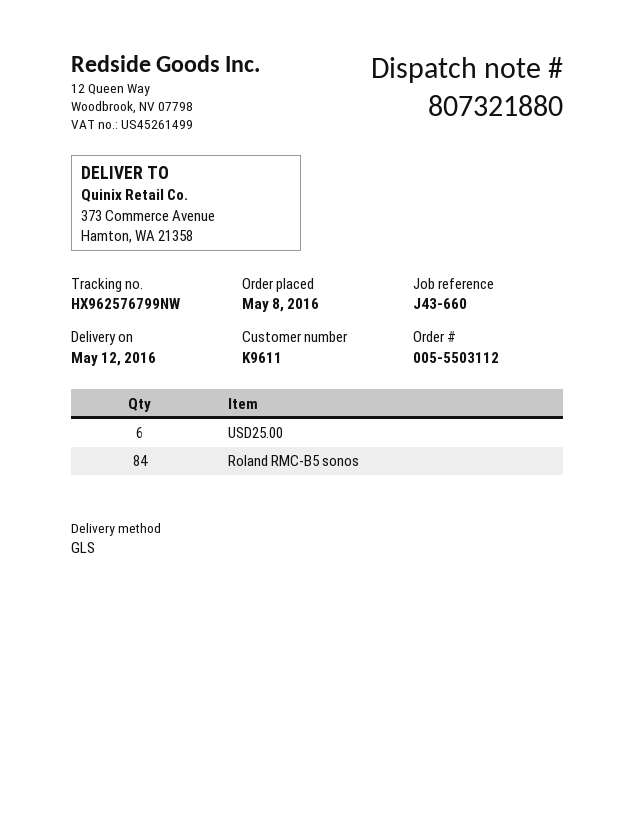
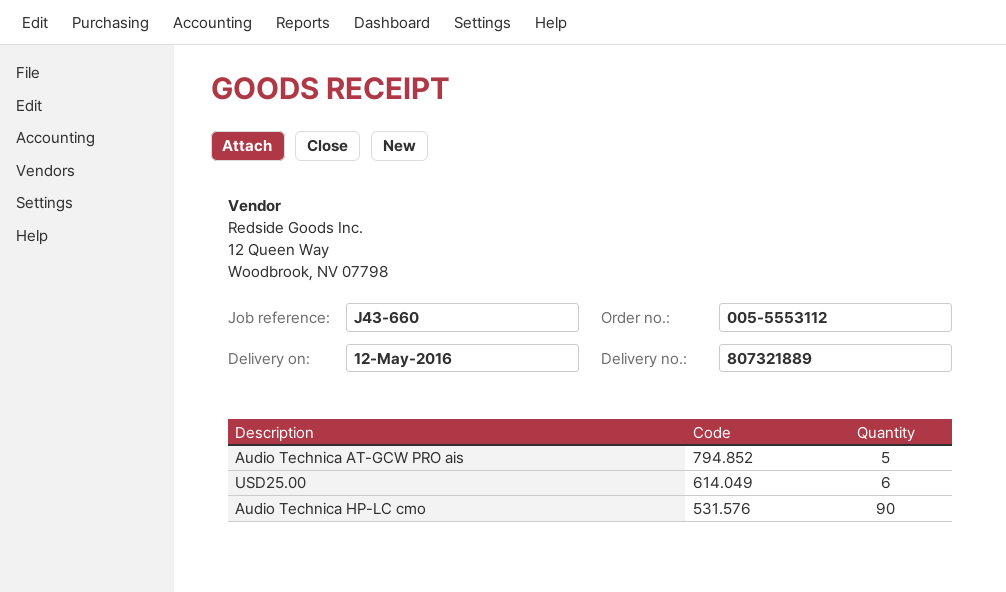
order number: 005-5503112 -> 005-5553112
delivery note number: 807321880 -> 807321889
Roland RMC-B5 sonos: 84 -> none
Audio Technica AT-GCW PRO ais: none -> 5
Audio Technica HP-LC cmo: none -> 90

